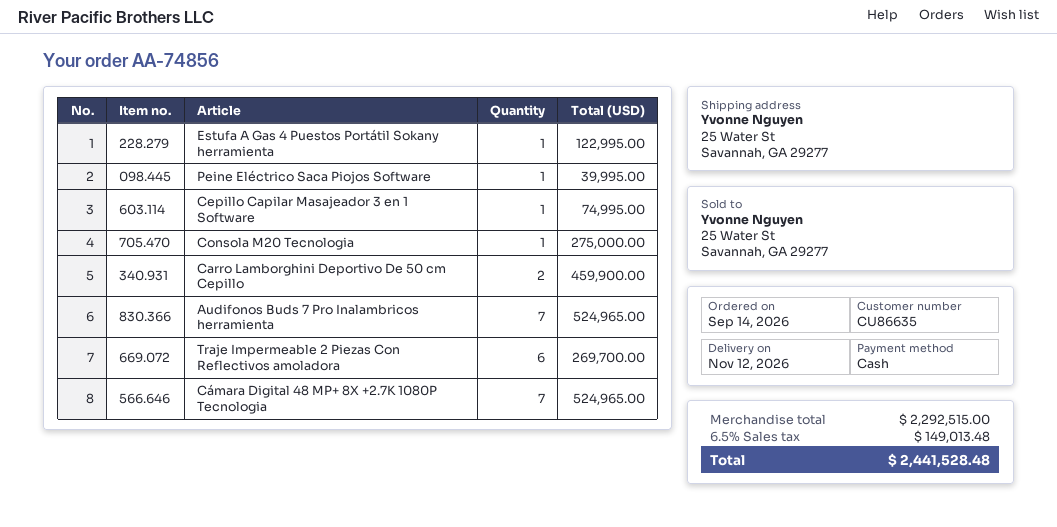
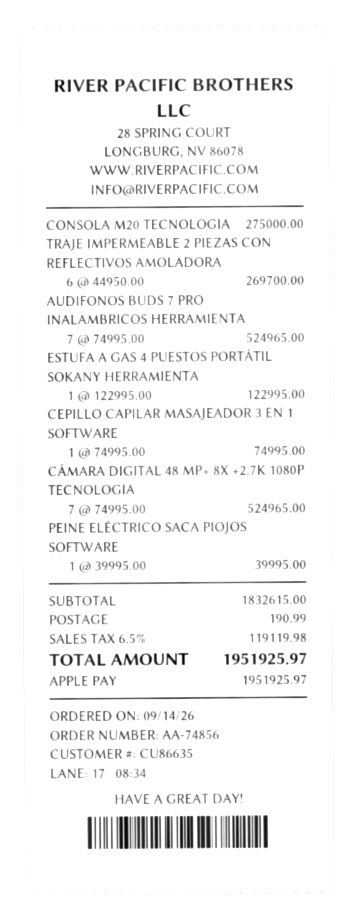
payment method: cash -> Apple Pay
Carro Lamborghini Deportivo De 50 cm Cepillo: 2 for 459900.00 -> none
subtotal: 2292515.00 -> 1832615.00
shipping: none -> 190.99
tax: 6.5% = 149013.48 -> 6.5% = 119119.98
total: 2441528.48 -> 1951925.97

